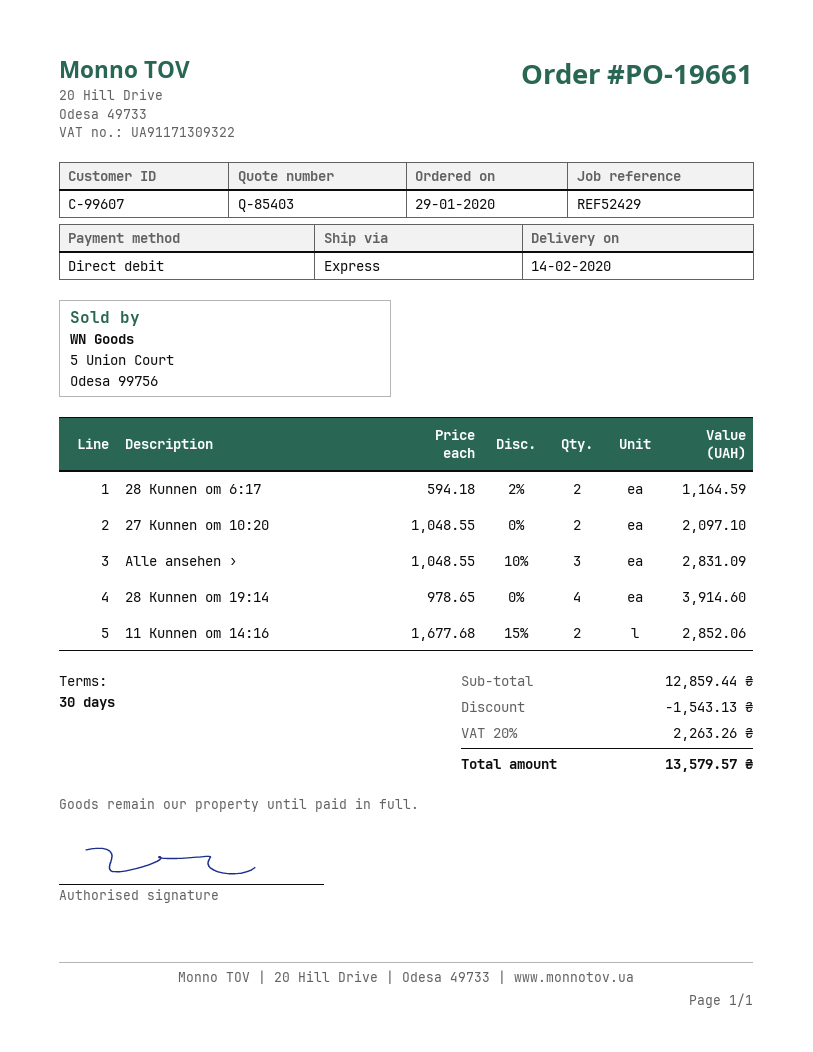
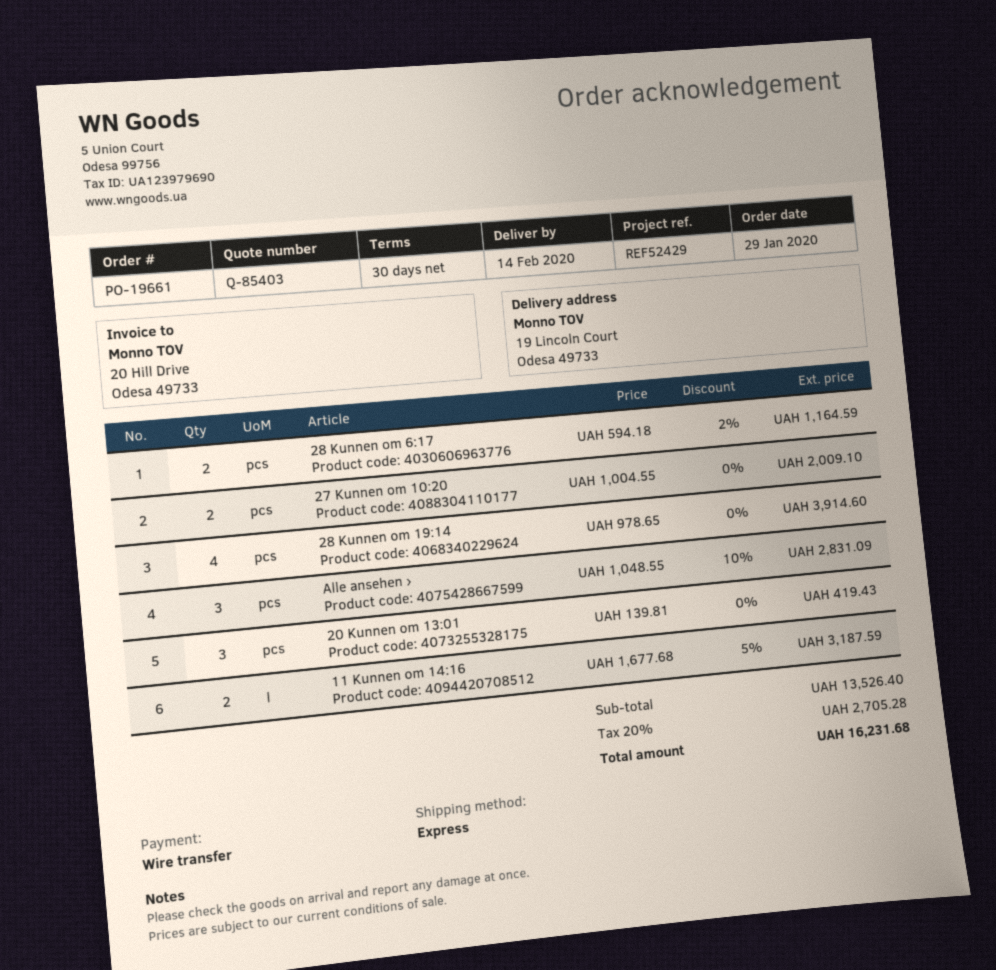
payment method: direct debit -> bank transfer
27 Kunnen om 10:20: 2 x 1048.55 = 2097.10 -> 2 x 1004.55 = 2009.10
11 Kunnen om 14:16: 2 x 1677.68 - 15% = 2852.06 -> 2 x 1677.68 - 5% = 3187.59
20 Kunnen om 13:01: none -> 3 x 139.81 = 419.43
subtotal: 12859.44 -> 13526.40
discount: 1543.13 -> none
tax: 20% = 2263.26 -> 20% = 2705.28
total: 13579.57 -> 16231.68

